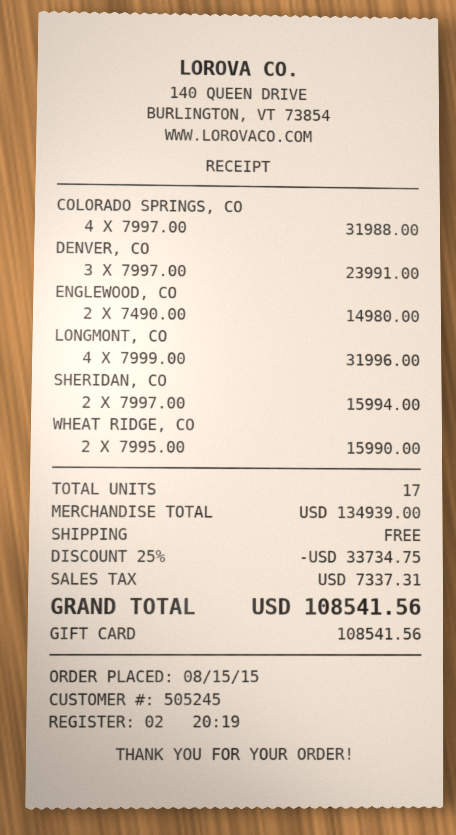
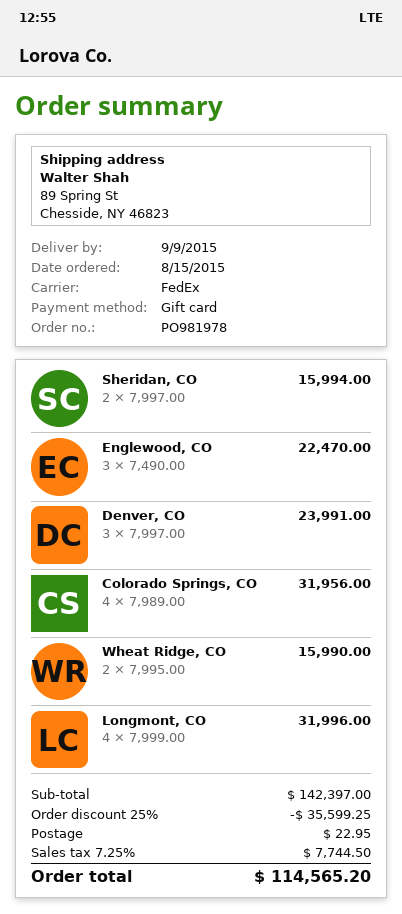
COLORADO SPRINGS, CO: 4 x 7997.00 = 31988.00 -> 4 x 7989.00 = 31956.00
ENGLEWOOD, CO: 2 x 7490.00 = 14980.00 -> 3 x 7490.00 = 22470.00
subtotal: 134939.00 -> 142397.00
discount: 25% = 33734.75 -> 25% = 35599.25
shipping: 0.00 -> 22.95
tax: 7337.31 -> 7744.50
total: 108541.56 -> 114565.20

